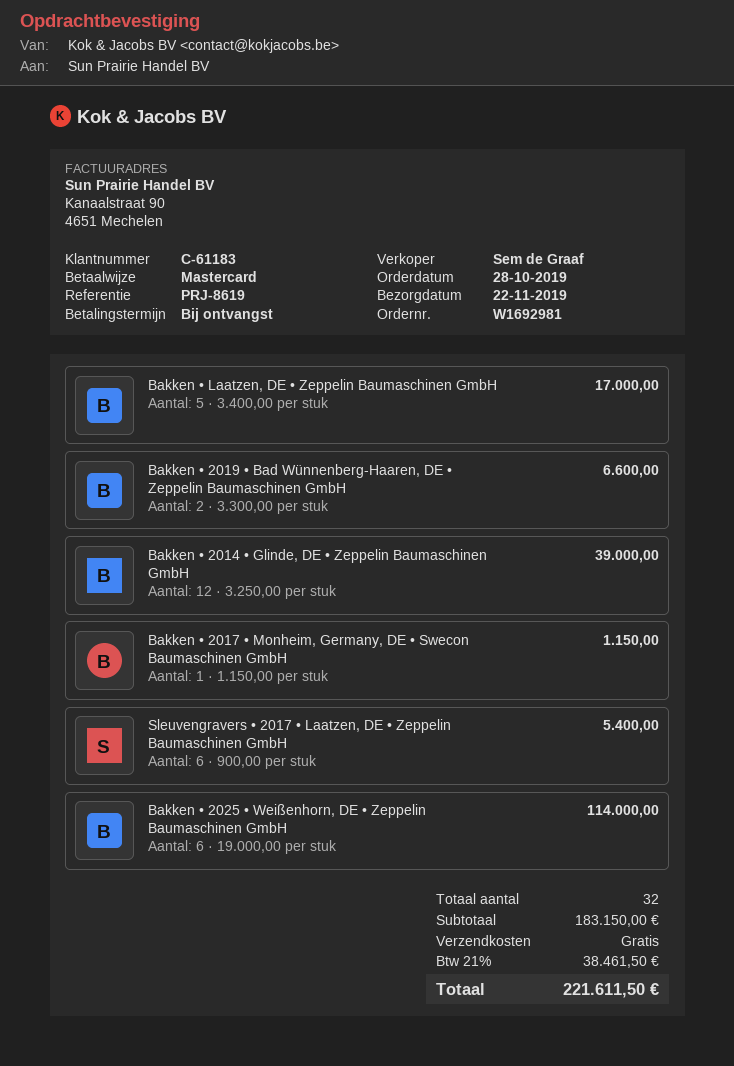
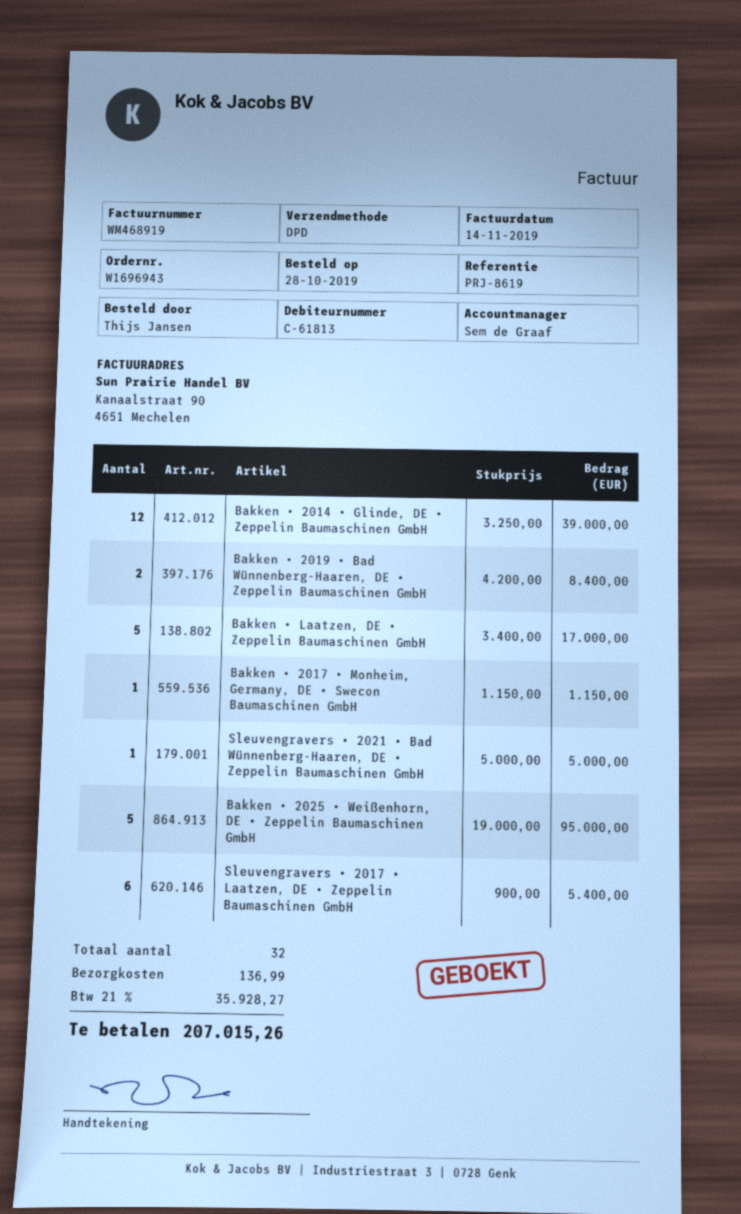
order number: W1692981 -> W1696943
customer number: C-61183 -> C-61813
Bakken • 2019 • Bad Wünnenberg-Haaren, DE • Zeppelin Baumaschinen GmbH: 2 x 3300.00 = 6600.00 -> 2 x 4200.00 = 8400.00
Bakken • 2025 • Weißenhorn, DE • Zeppelin Baumaschinen GmbH: 6 x 19000.00 = 114000.00 -> 5 x 19000.00 = 95000.00
Sleuvengravers • 2021 • Bad Wünnenberg-Haaren, DE • Zeppelin Baumaschinen GmbH: none -> 1 x 5000.00 = 5000.00
shipping: 0.00 -> 136.99
tax: 21% = 38461.50 -> 21% = 35928.27
total: 221611.50 -> 207015.26

